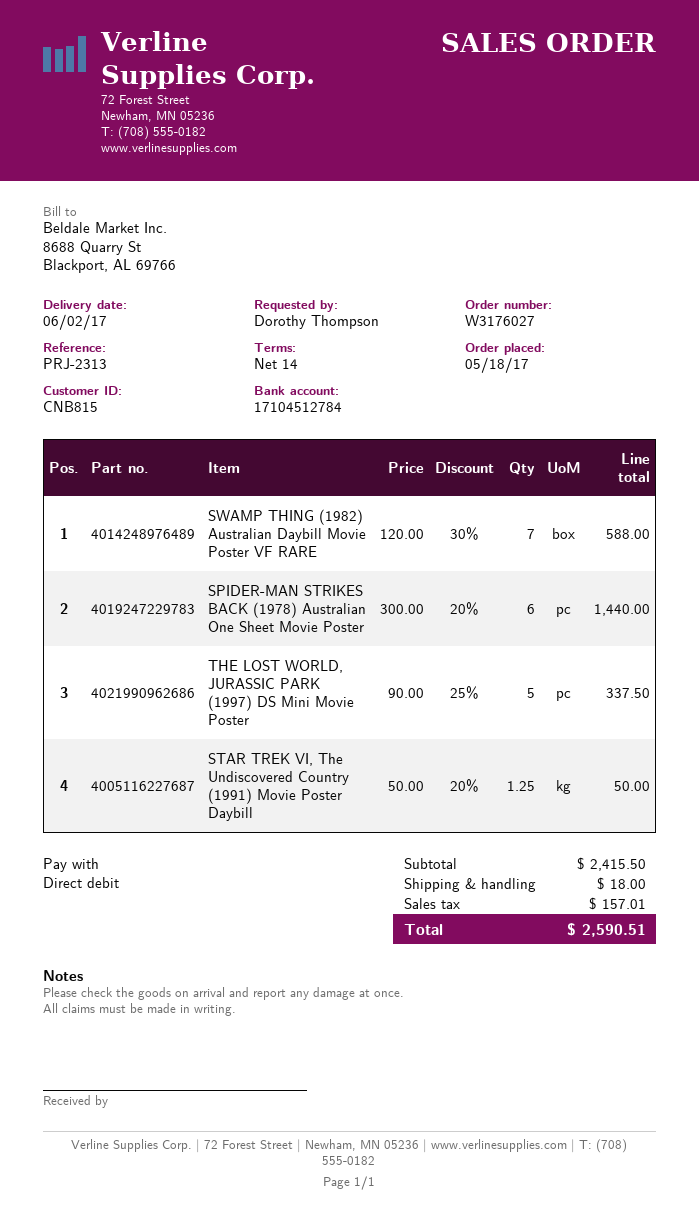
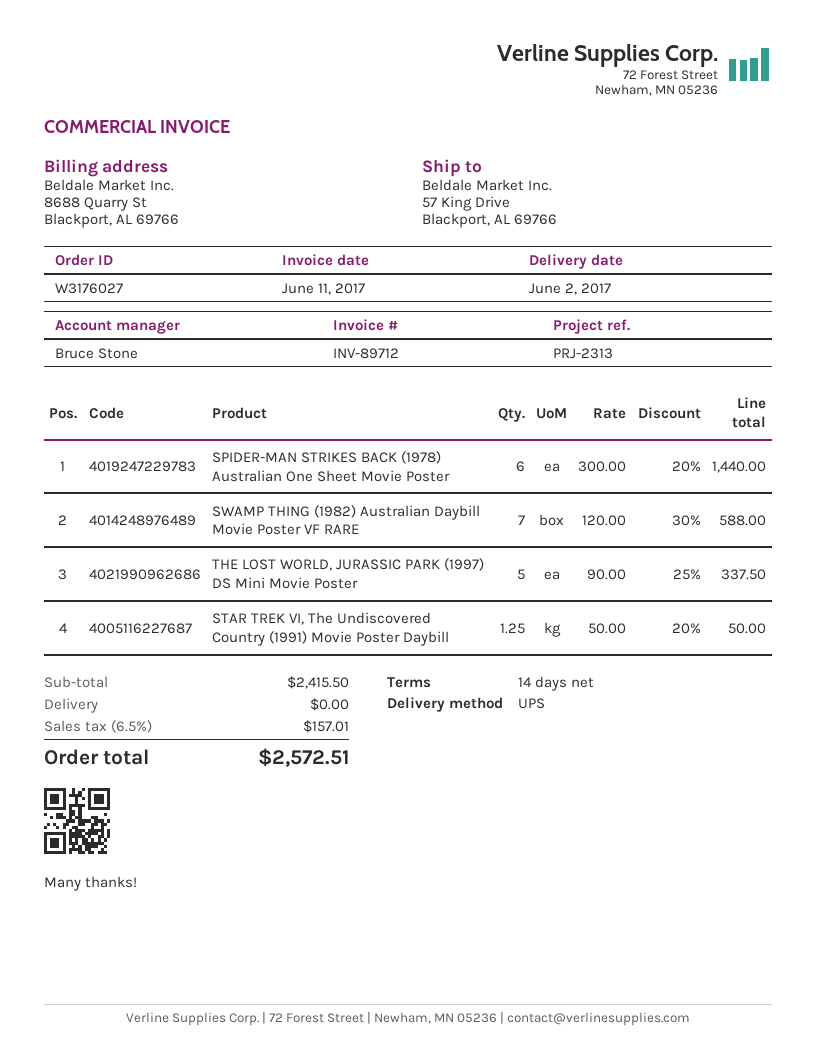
shipping: 18.00 -> 0.00
total: 2590.51 -> 2572.51

